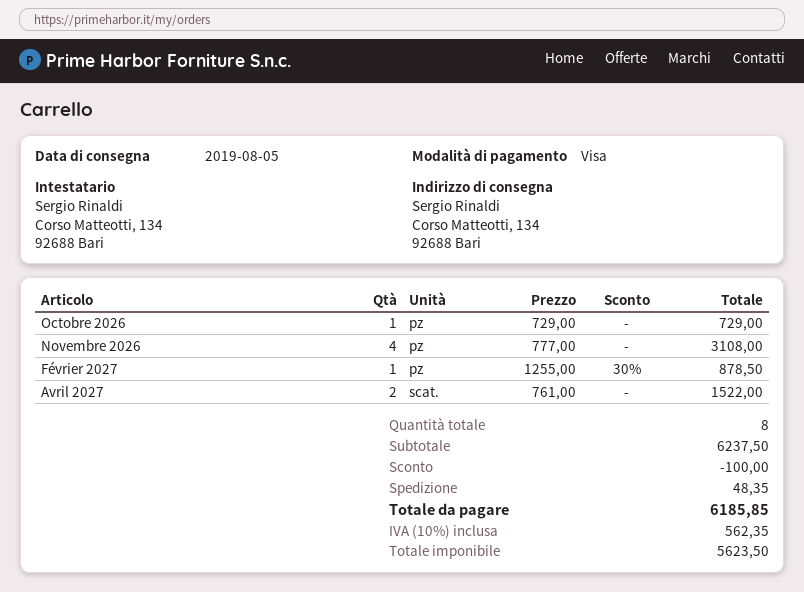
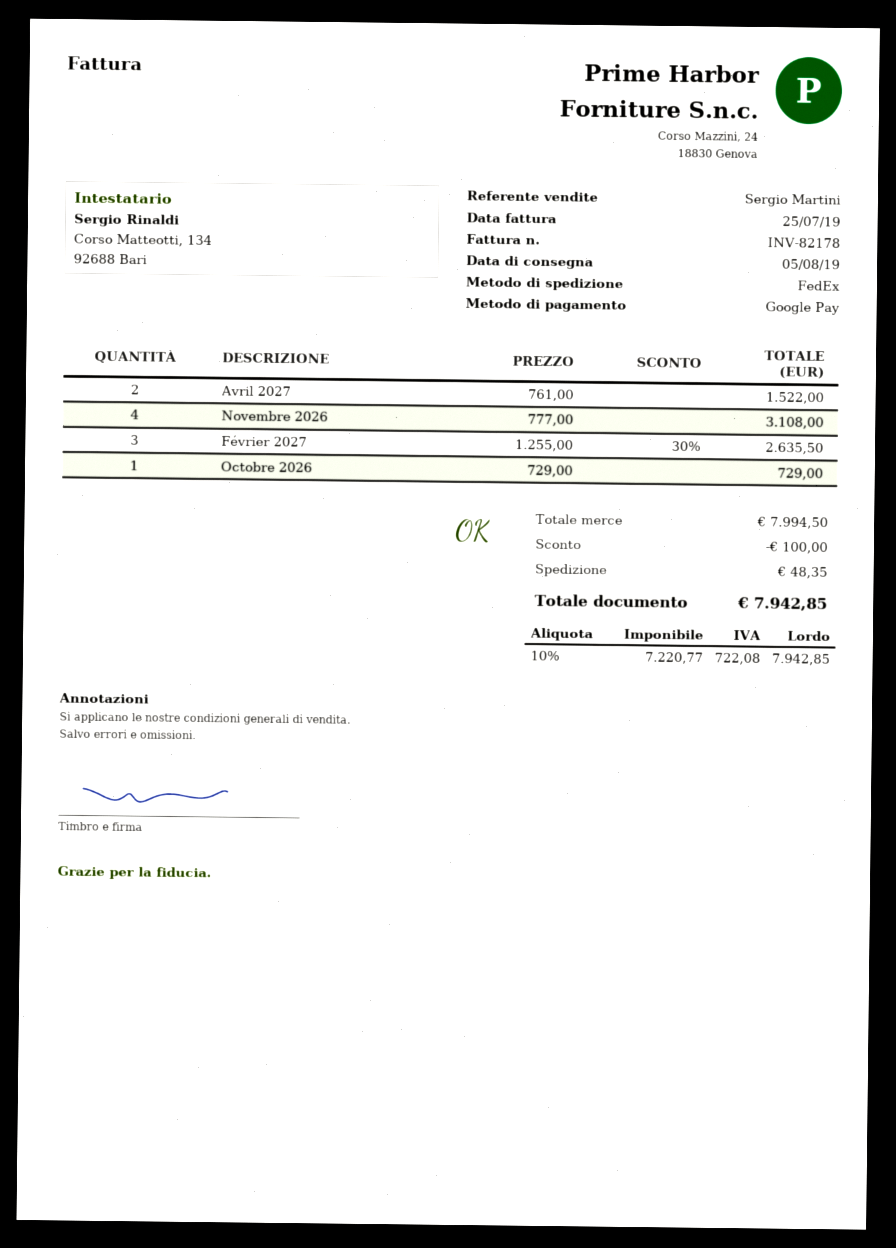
payment method: Visa -> Google Pay
Février 2027: 1 x 1255.00 - 30% = 878.50 -> 3 x 1255.00 - 30% = 2635.50
subtotal: 6237.50 -> 7994.50
net: 5623.50 -> 7220.77
tax: 10% = 562.35 -> 10% = 722.08
total: 6185.85 -> 7942.85

